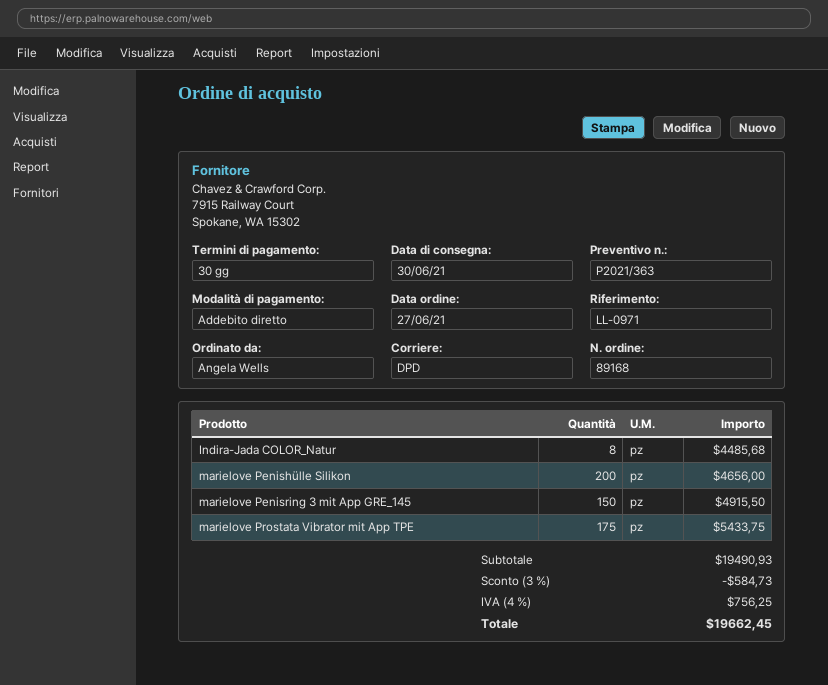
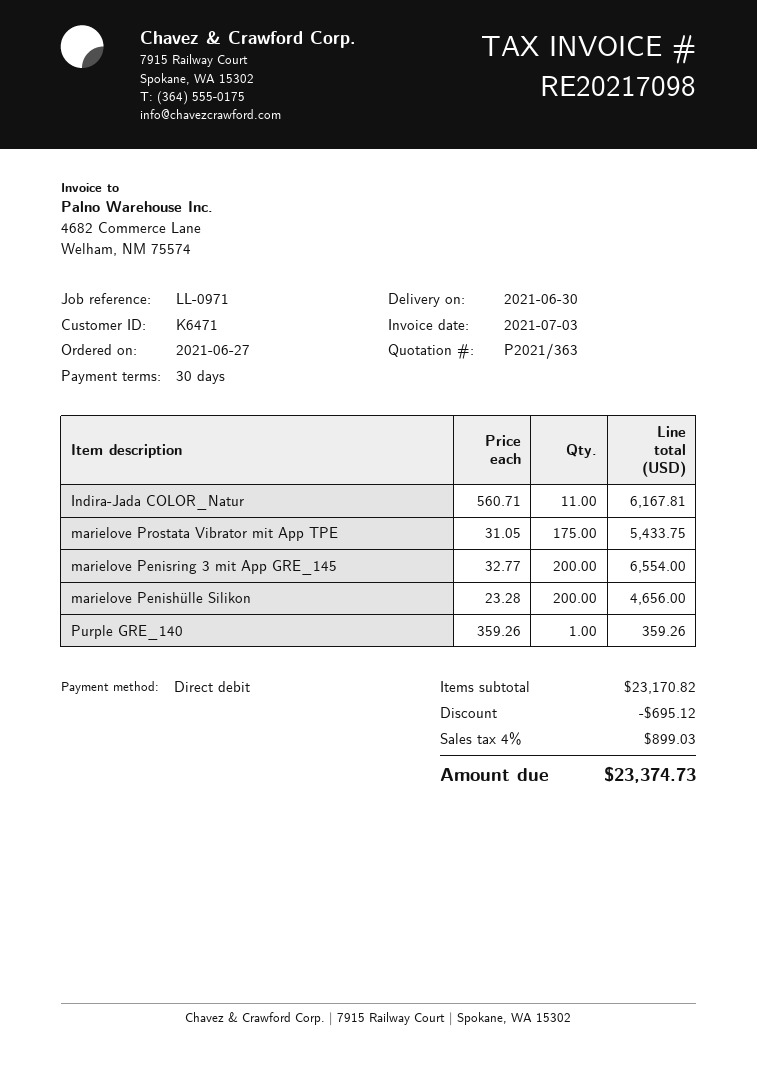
Indira-Jada COLOR_Natur: 8 for 4485.68 -> 11 for 6167.81
marielove Penisring 3 mit App GRE_145: 150 for 4915.50 -> 200 for 6554.00
Purple GRE_140: none -> 1 for 359.26
subtotal: 19490.93 -> 23170.82
discount: 584.73 -> 695.12
tax: 4% = 756.25 -> 4% = 899.03
total: 19662.45 -> 23374.73

